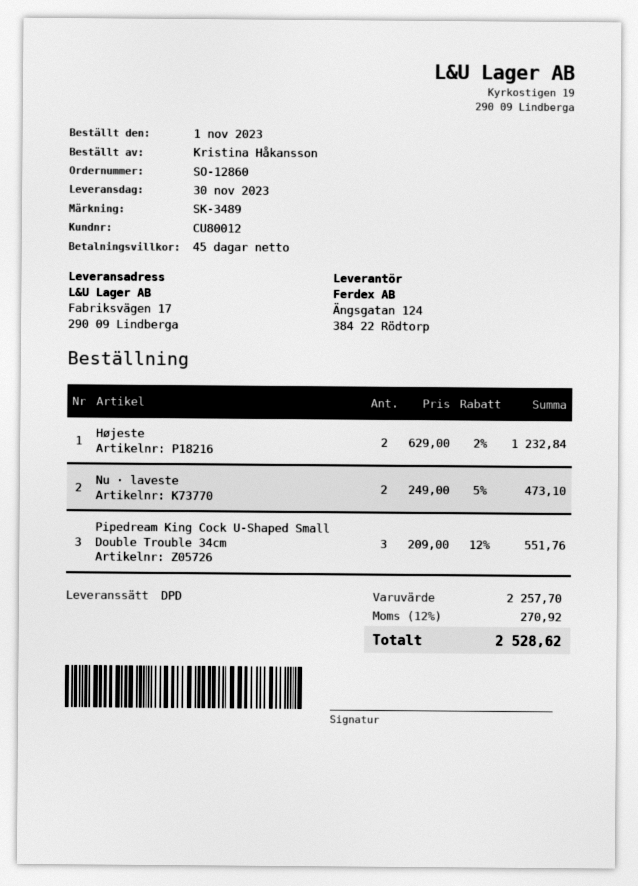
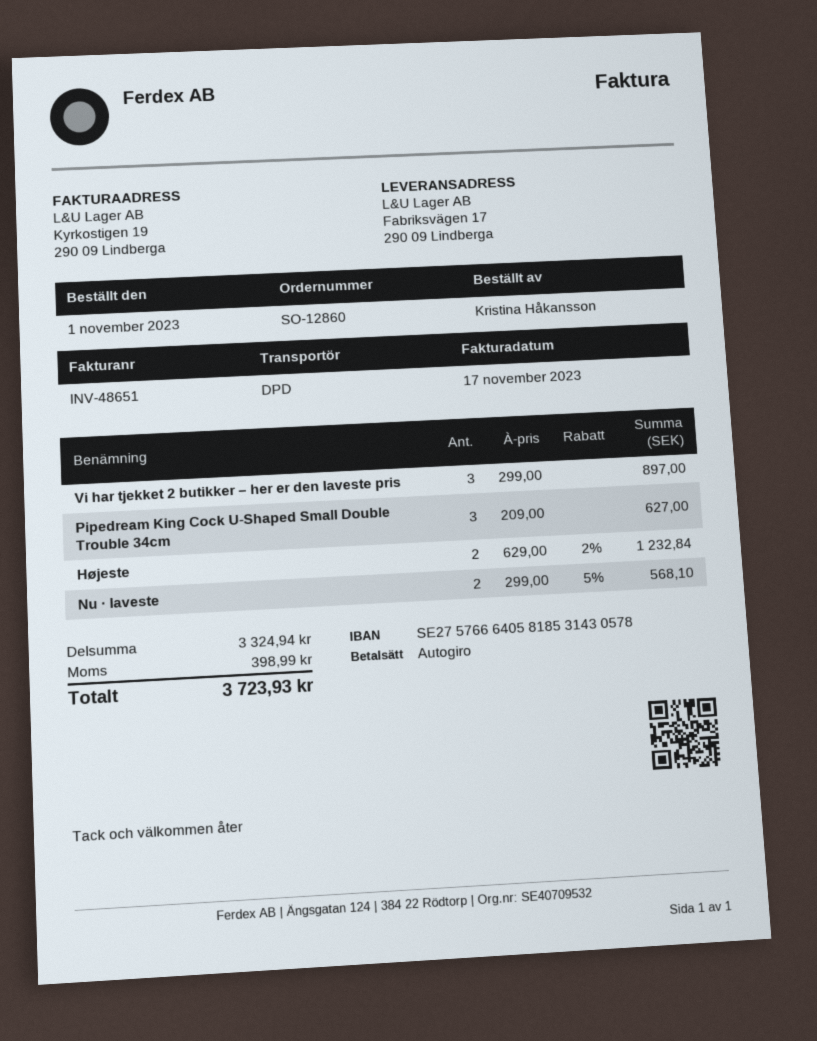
Nu · laveste: 2 x 249.00 - 5% = 473.10 -> 2 x 299.00 - 5% = 568.10
Pipedream King Cock U-Shaped Small Double Trouble 34cm: 3 x 209.00 - 12% = 551.76 -> 3 x 209.00 = 627.00
Vi har tjekket 2 butikker – her er den laveste pris: none -> 3 x 299.00 = 897.00
subtotal: 2257.70 -> 3324.94
tax: 270.92 -> 398.99
total: 2528.62 -> 3723.93

